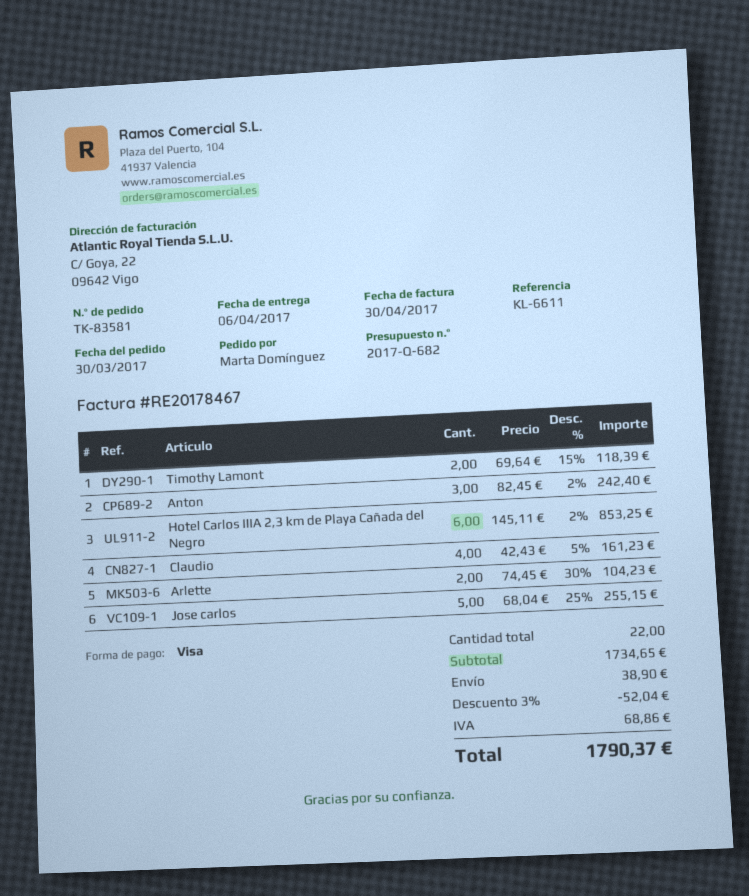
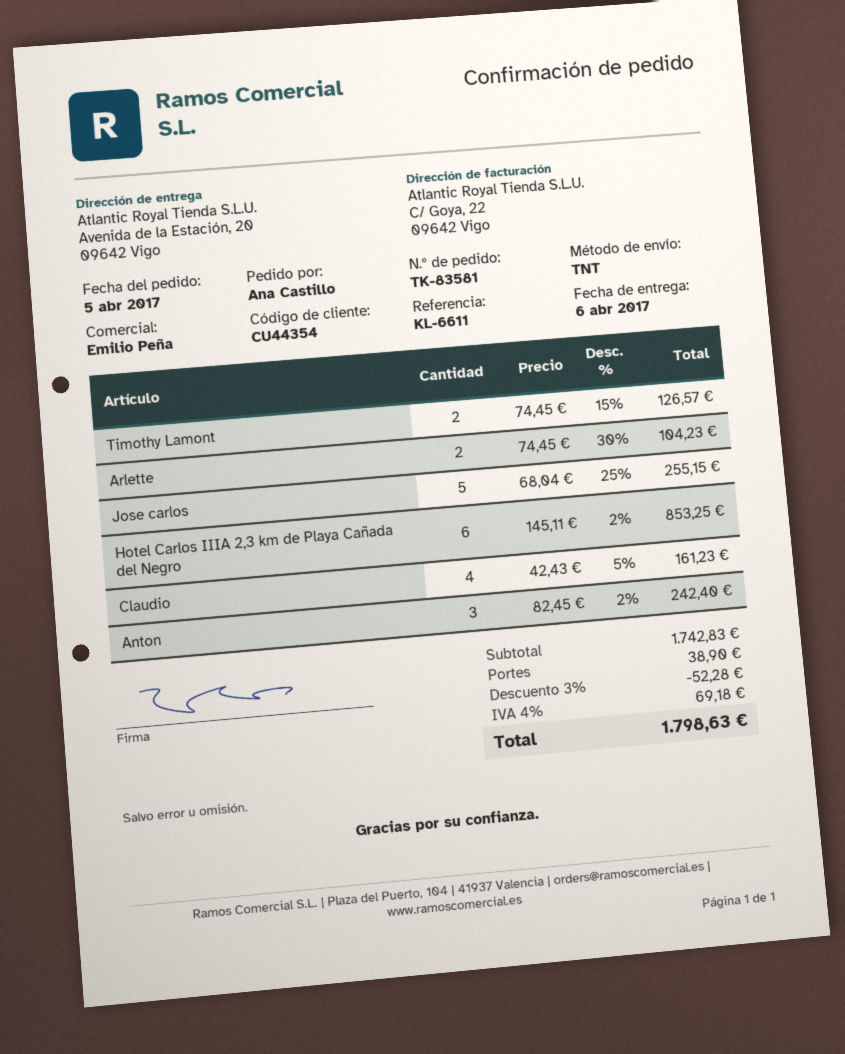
order date: 2017-03-30 -> 2017-04-05
ordered by: Marta Domínguez -> Ana Castillo
Timothy Lamont: 2 x 69.64 - 15% = 118.39 -> 2 x 74.45 - 15% = 126.57
subtotal: 1734.65 -> 1742.83
discount: 3% = 52.04 -> 3% = 52.28
tax: 68.86 -> 69.18
total: 1790.37 -> 1798.63

